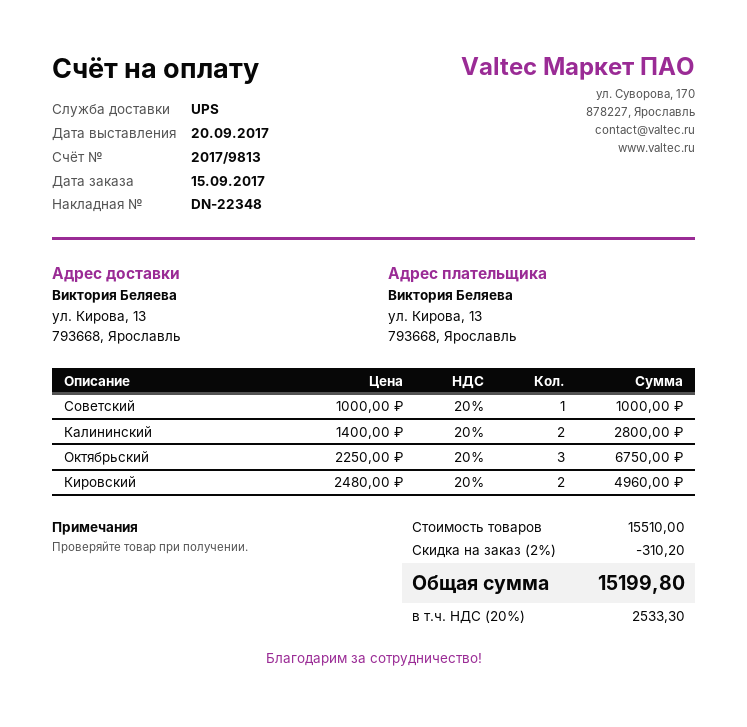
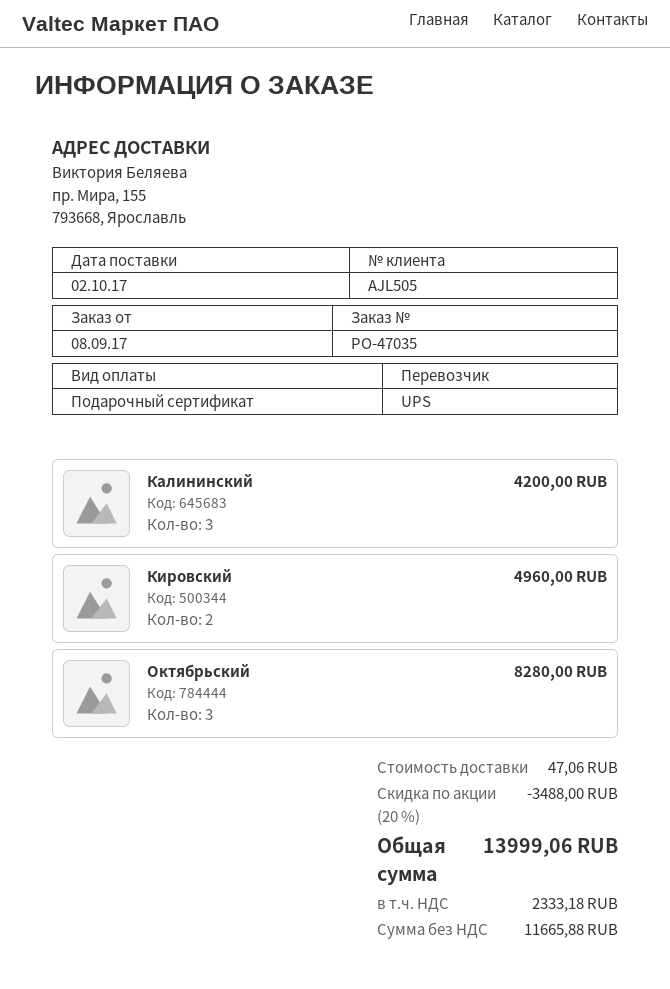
order date: 2017-09-15 -> 2017-09-08
ship to: ул. Кирова, 13, 793668, Ярославль -> пр. Мира, 155, 793668, Ярославль
Советский: 1 for 1000.00 -> none
Калининский: 2 for 2800.00 -> 3 for 4200.00
Октябрьский: 3 for 6750.00 -> 3 for 8280.00
discount: 2% = 310.20 -> 20% = 3488.00
shipping: none -> 47.06
tax: 2533.30 -> 2333.18
total: 15199.80 -> 13999.06

